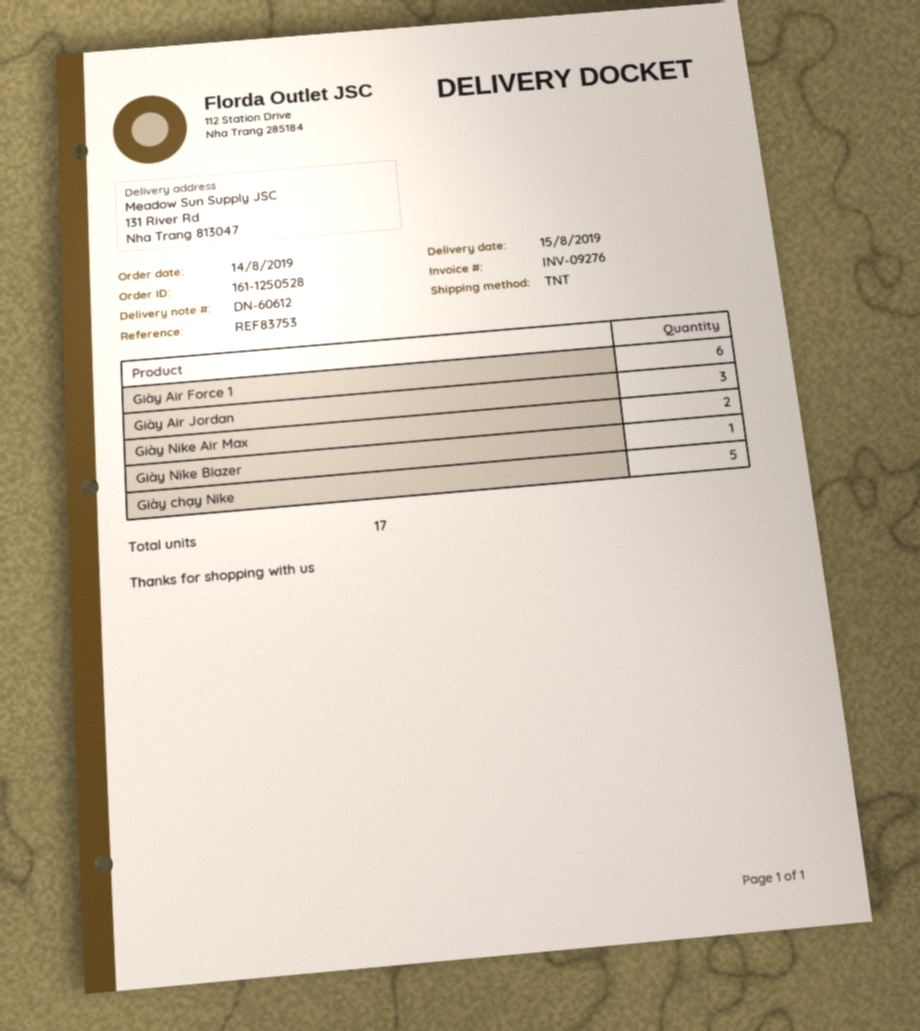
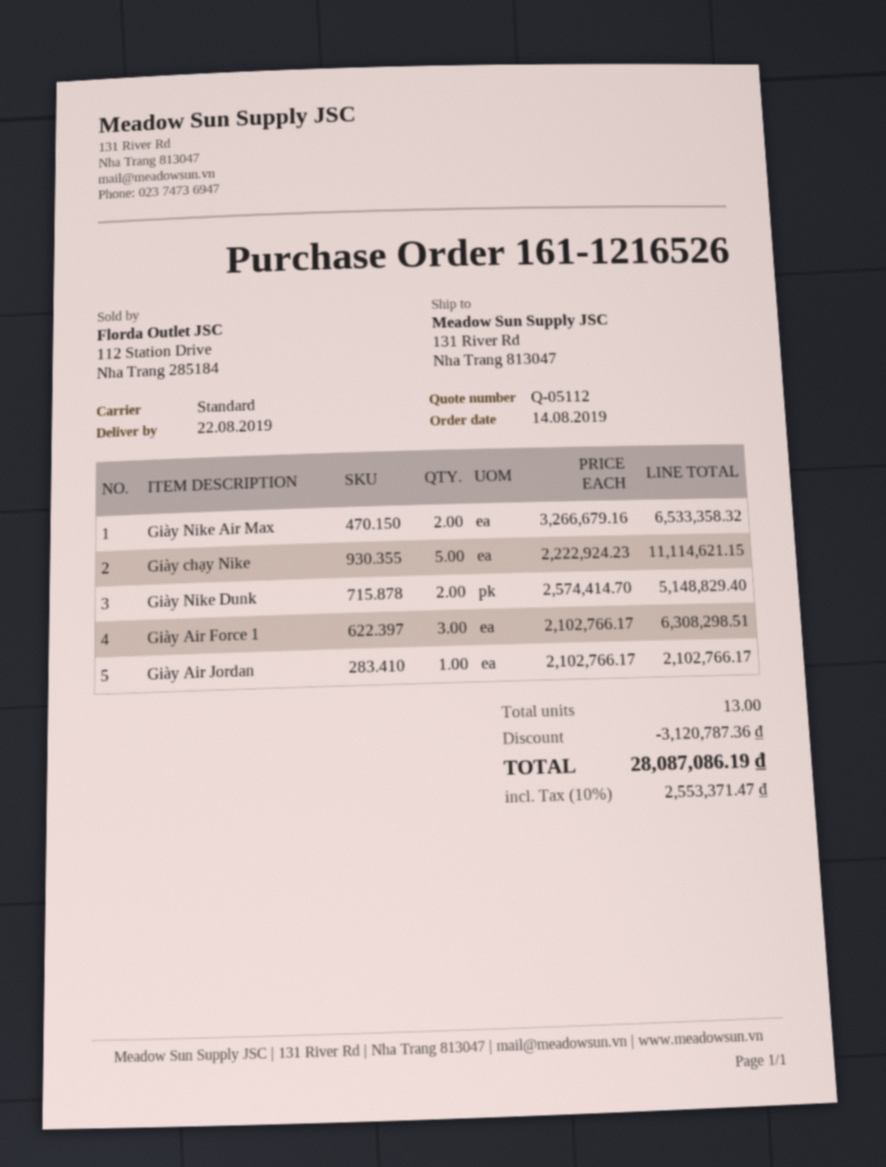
order number: 161-1250528 -> 161-1216526
delivery date: 2019-08-15 -> 2019-08-22
shipping method: TNT -> standard
Giày Air Force 1: 6 -> 3
Giày Air Jordan: 3 -> 1
Giày Nike Blazer: 1 -> none
Giày Nike Dunk: none -> 2
total quantity: 17 -> 13

